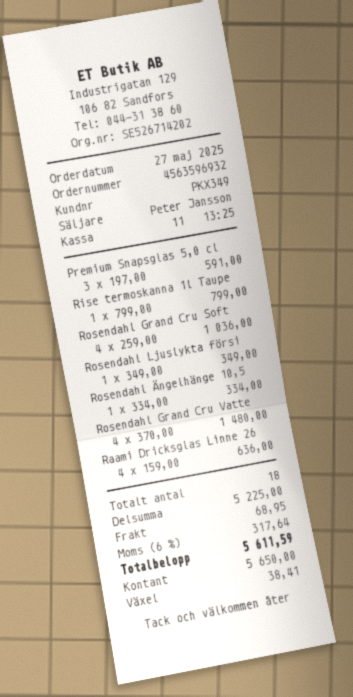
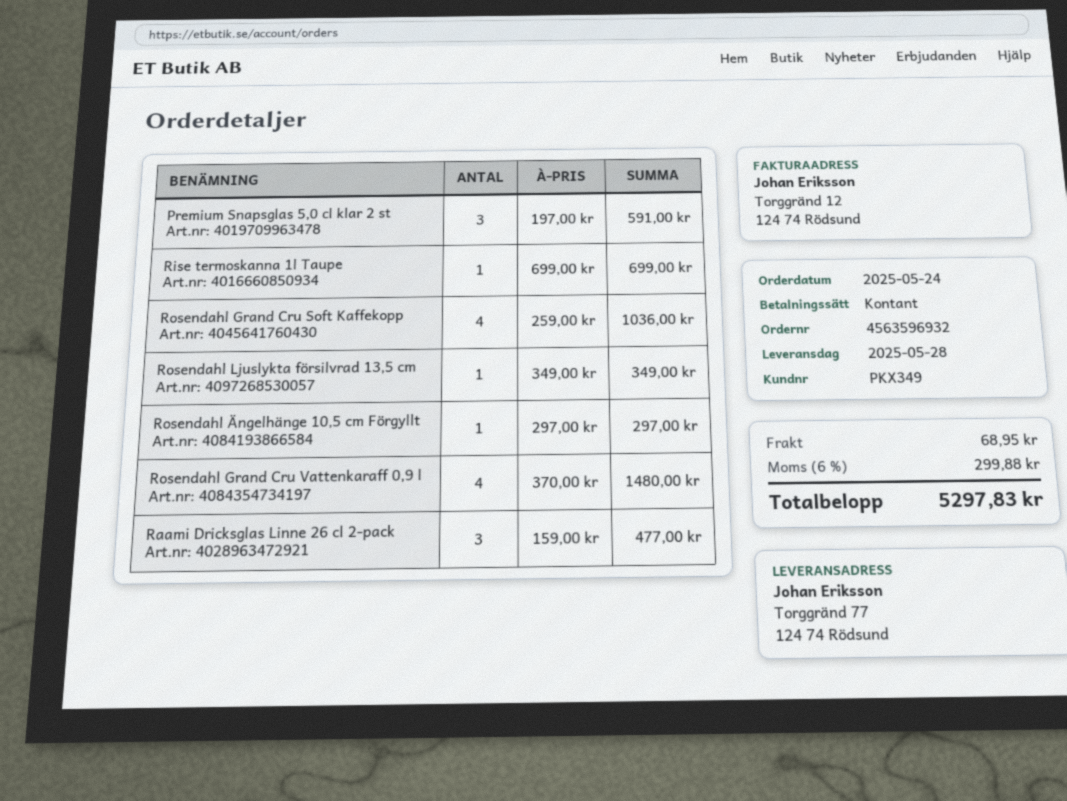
order date: 2025-05-27 -> 2025-05-24
Rise termoskanna 1l Taupe: 1 x 799.00 = 799.00 -> 1 x 699.00 = 699.00
Rosendahl Ängelhänge 10,5: 1 x 334.00 = 334.00 -> 1 x 297.00 = 297.00
Raami Dricksglas Linne 26: 4 x 159.00 = 636.00 -> 3 x 159.00 = 477.00
tax: 6% = 317.64 -> 6% = 299.88
total: 5611.59 -> 5297.83

